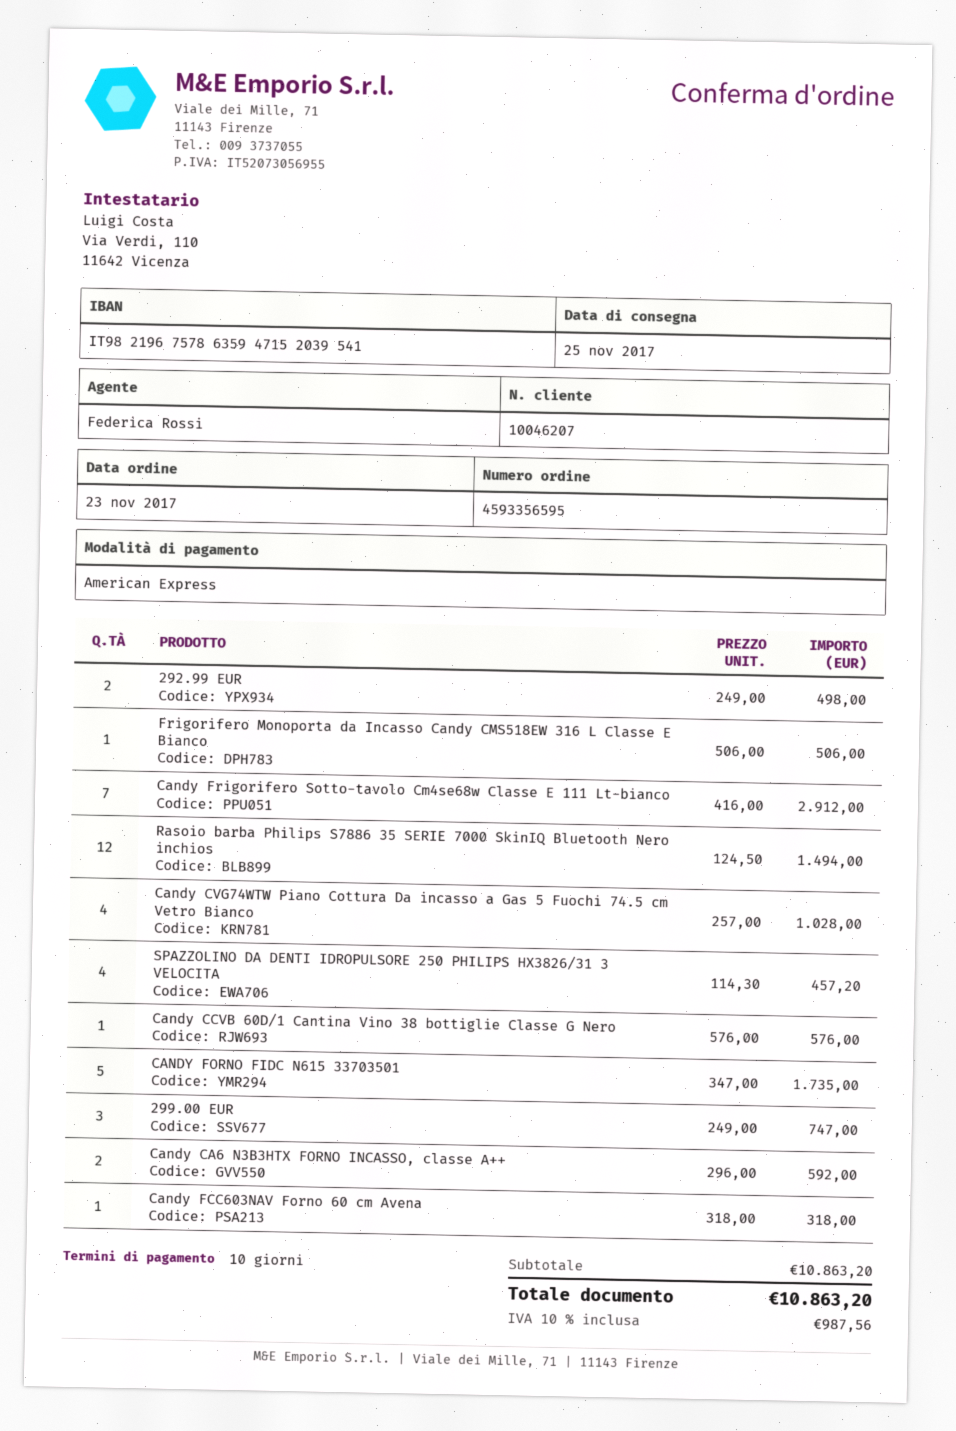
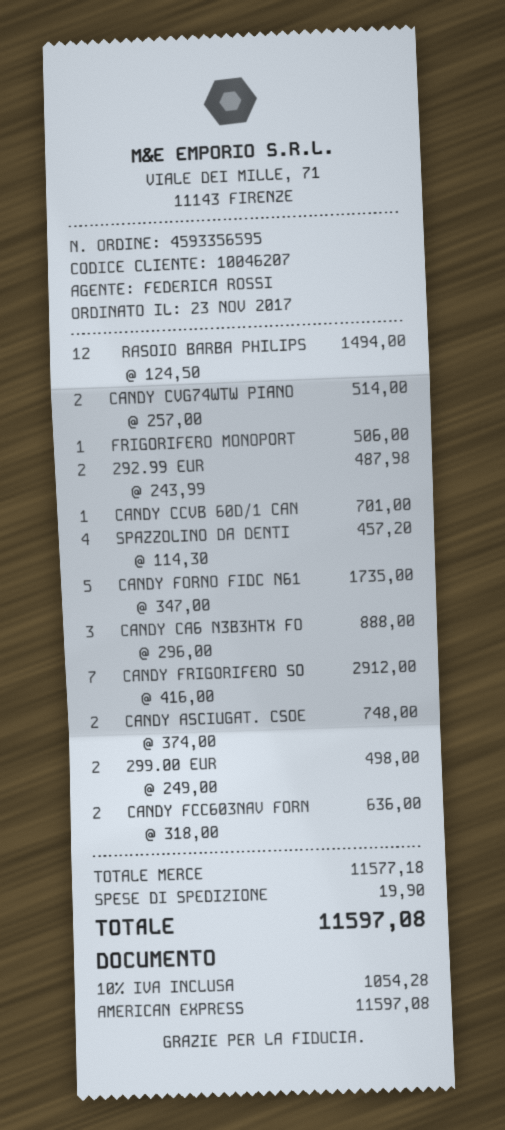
292.99 EUR: 2 x 249.00 = 498.00 -> 2 x 243.99 = 487.98
Candy CVG74WTW Piano Cottura Da incasso a Gas 5 Fuochi 74.5 cm Vetro Bianco: 4 x 257.00 = 1028.00 -> 2 x 257.00 = 514.00
Candy CCVB 60D/1 Cantina Vino 38 bottiglie Classe G Nero: 1 x 576.00 = 576.00 -> 1 x 701.00 = 701.00
299.00 EUR: 3 x 249.00 = 747.00 -> 2 x 249.00 = 498.00
Candy CA6 N3B3HTX FORNO INCASSO, classe A++: 2 x 296.00 = 592.00 -> 3 x 296.00 = 888.00
Candy FCC603NAV Forno 60 cm Avena: 1 x 318.00 = 318.00 -> 2 x 318.00 = 636.00
CANDY ASCIUGAT. CSOE: none -> 2 x 374.00 = 748.00
subtotal: 10863.20 -> 11577.18
shipping: none -> 19.90
tax: 10% = 987.56 -> 10% = 1054.28
total: 10863.20 -> 11597.08

